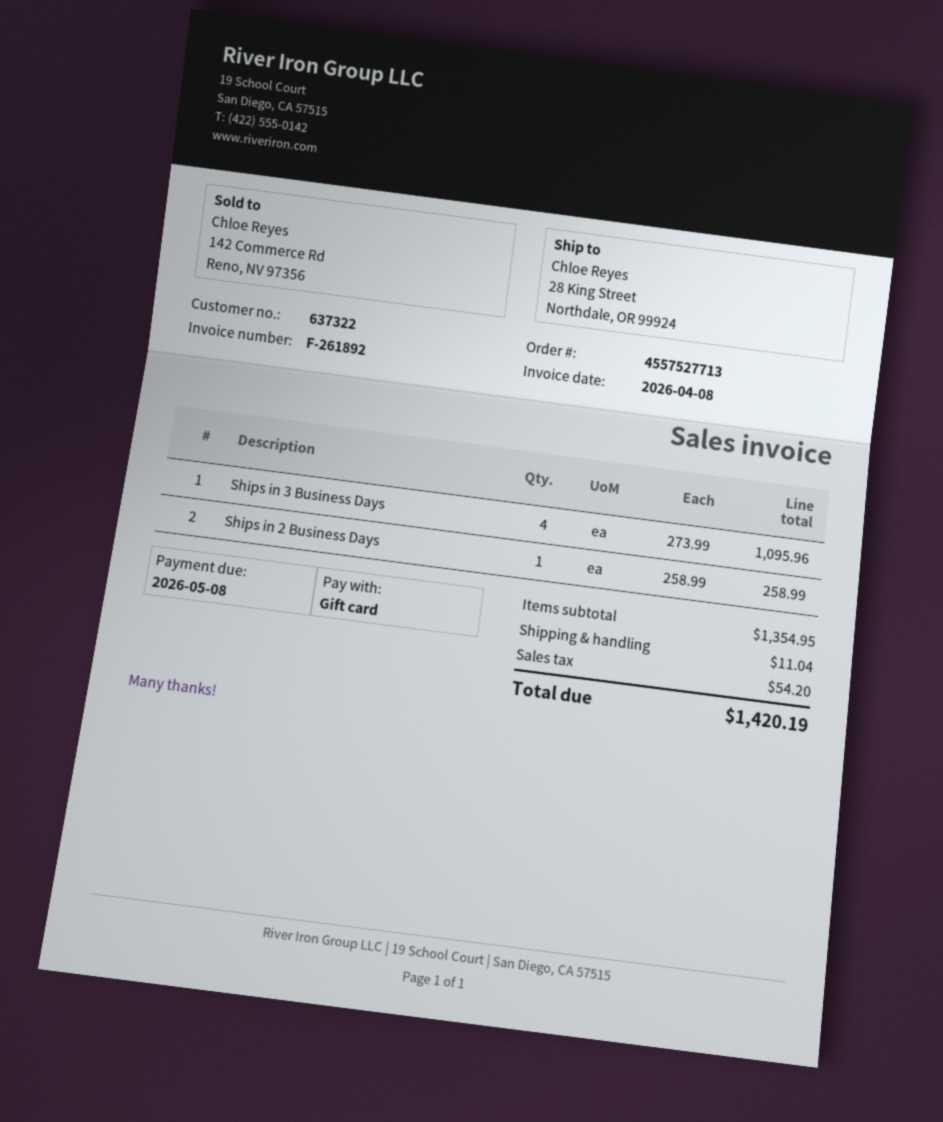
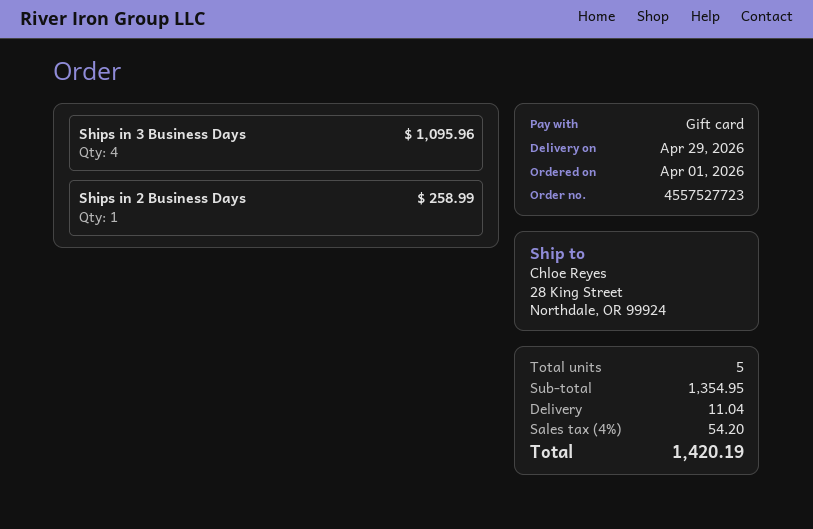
order number: 4557527713 -> 4557527723

